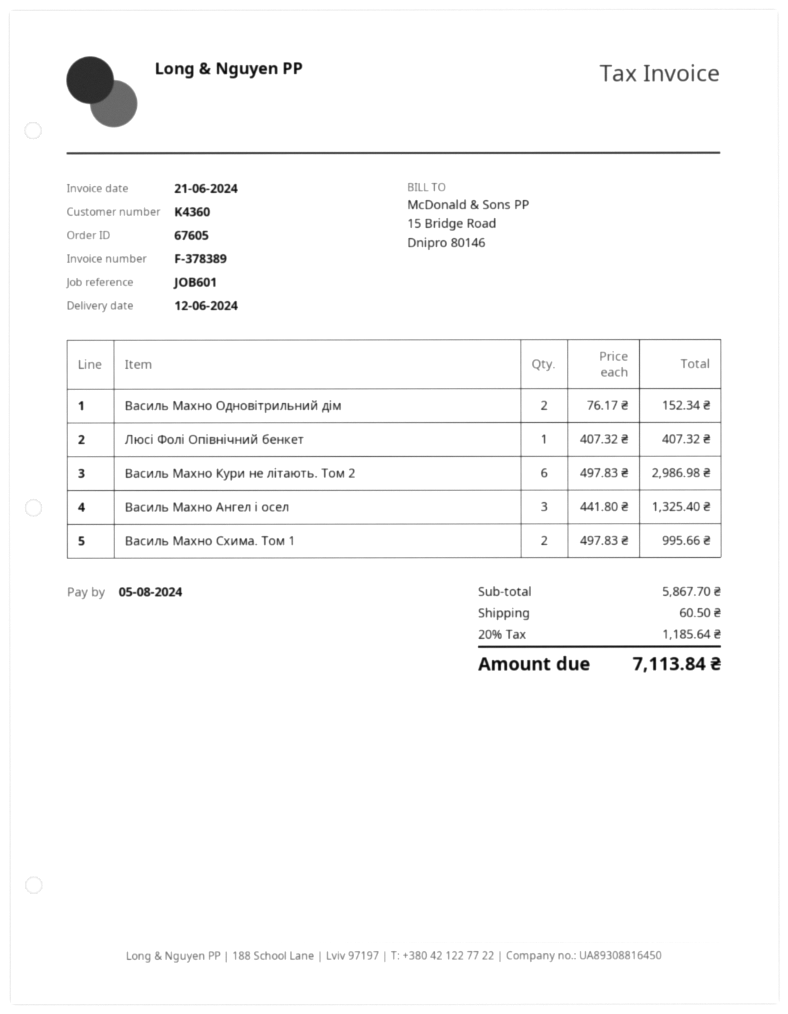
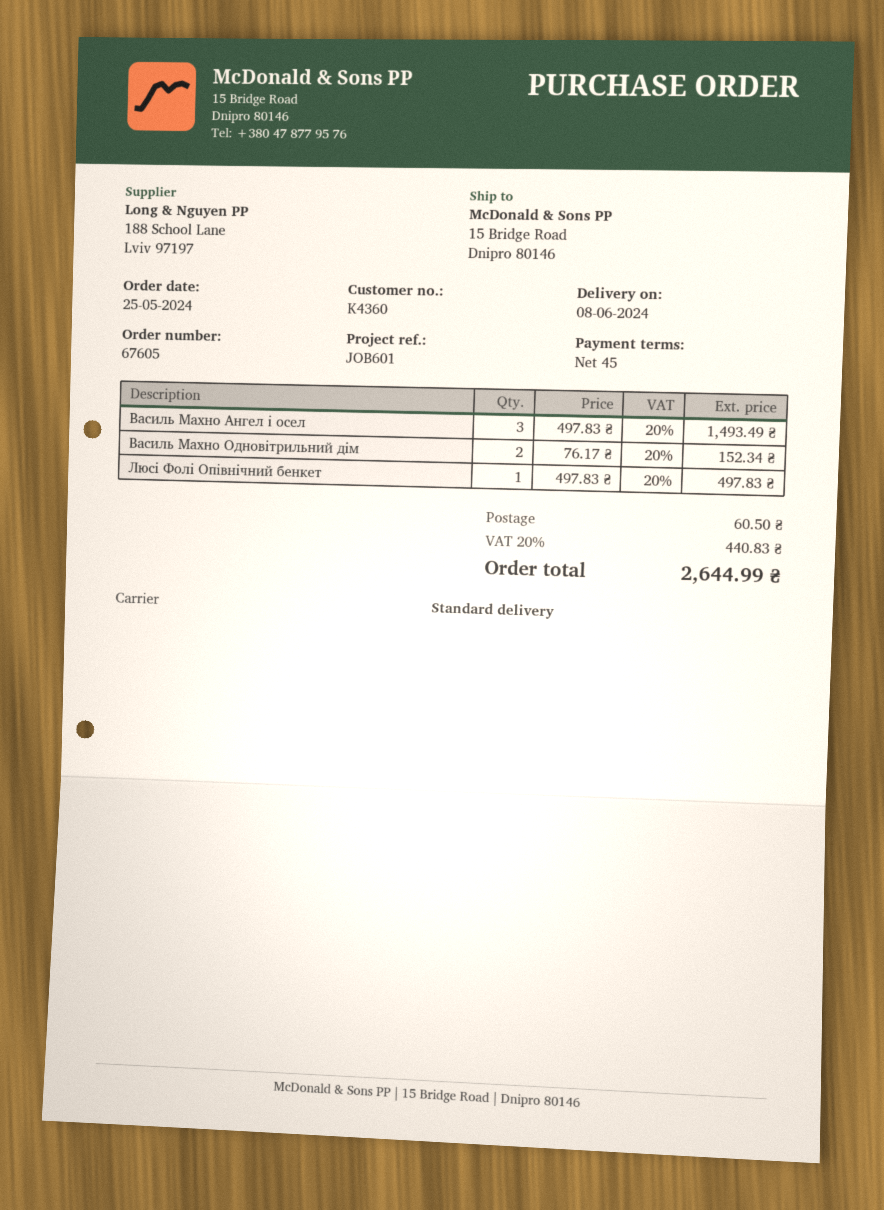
delivery date: 2024-06-12 -> 2024-06-08
Люсі Фолі Опівнічний бенкет: 1 x 407.32 = 407.32 -> 1 x 497.83 = 497.83
Василь Махно Кури не літають. Том 2: 6 x 497.83 = 2986.98 -> none
Василь Махно Ангел і осел: 3 x 441.80 = 1325.40 -> 3 x 497.83 = 1493.49
Василь Махно Схима. Том 1: 2 x 497.83 = 995.66 -> none
tax: 20% = 1185.64 -> 20% = 440.83
total: 7113.84 -> 2644.99

